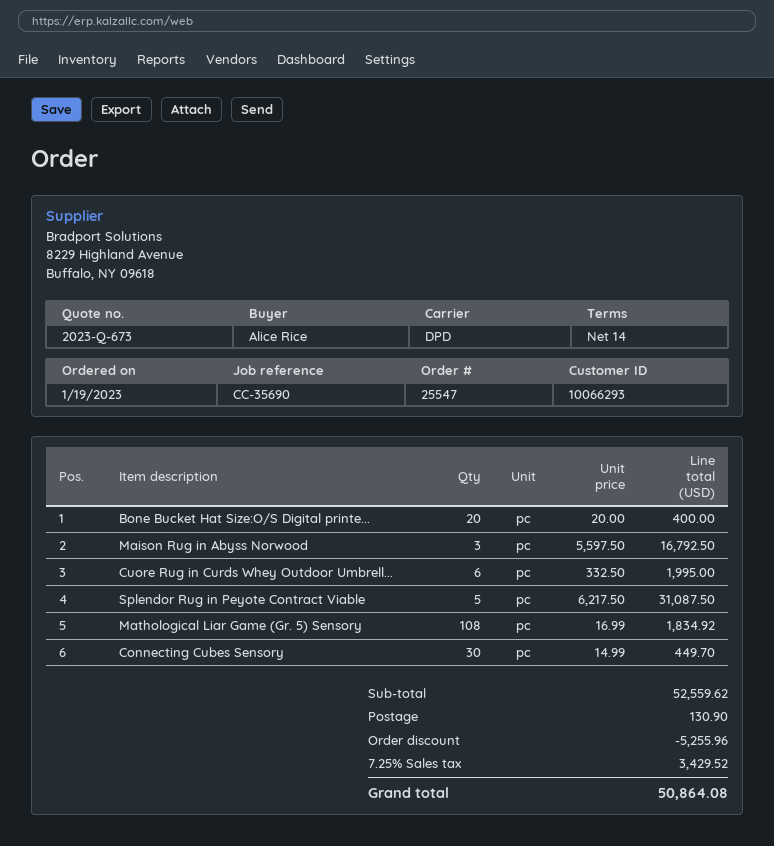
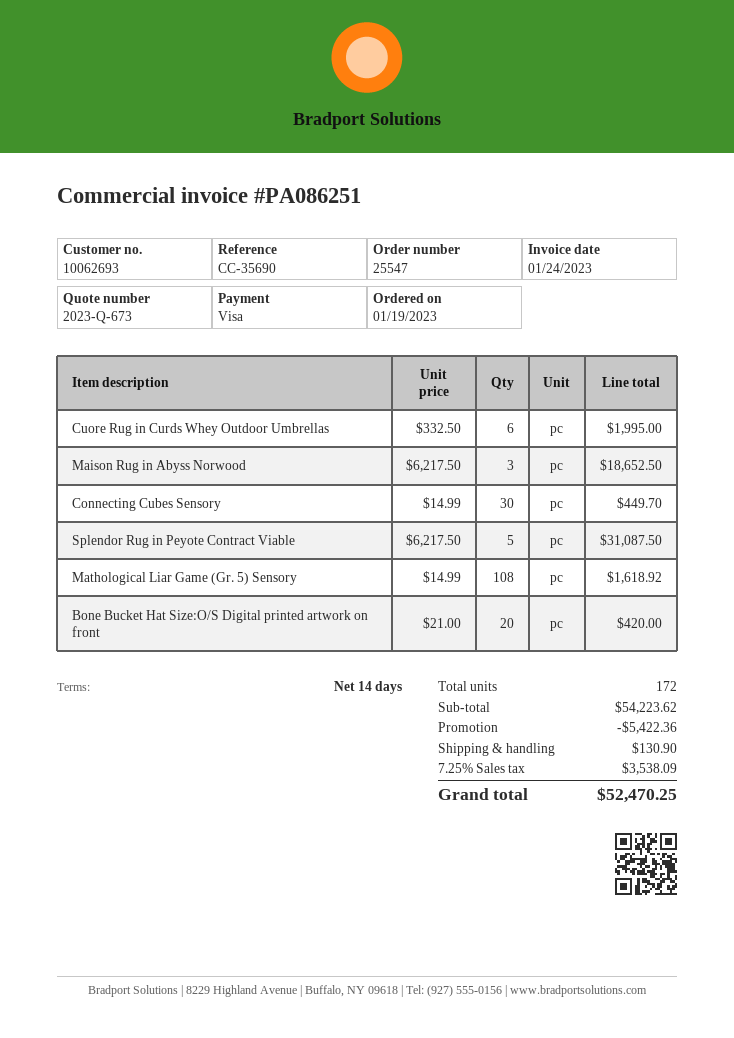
customer number: 10066293 -> 10062693
Bone Bucket Hat Size:O/S Digital printe...: 20 x 20.00 = 400.00 -> 20 x 21.00 = 420.00
Maison Rug in Abyss Norwood: 3 x 5597.50 = 16792.50 -> 3 x 6217.50 = 18652.50
Mathological Liar Game (Gr. 5) Sensory: 108 x 16.99 = 1834.92 -> 108 x 14.99 = 1618.92
subtotal: 52559.62 -> 54223.62
discount: 5255.96 -> 5422.36
tax: 7.25% = 3429.52 -> 7.25% = 3538.09
total: 50864.08 -> 52470.25

